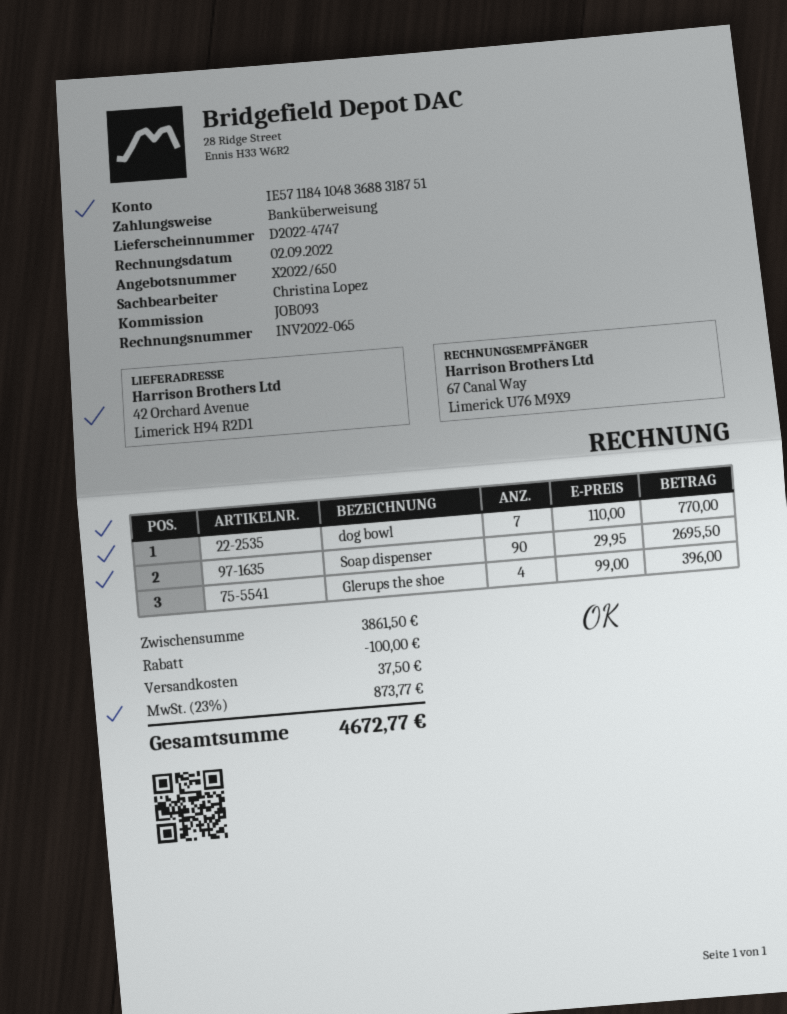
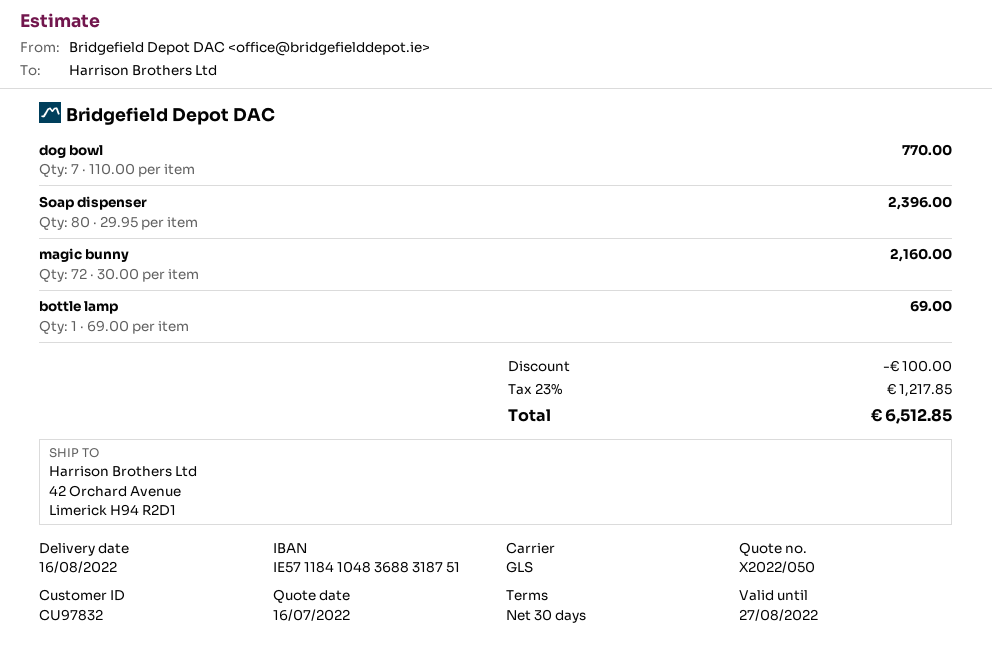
quote number: X2022/650 -> X2022/050
Soap dispenser: 90 x 29.95 = 2695.50 -> 80 x 29.95 = 2396.00
Glerups the shoe: 4 x 99.00 = 396.00 -> none
magic bunny: none -> 72 x 30.00 = 2160.00
bottle lamp: none -> 1 x 69.00 = 69.00
shipping: 37.50 -> none
tax: 23% = 873.77 -> 23% = 1217.85
total: 4672.77 -> 6512.85

